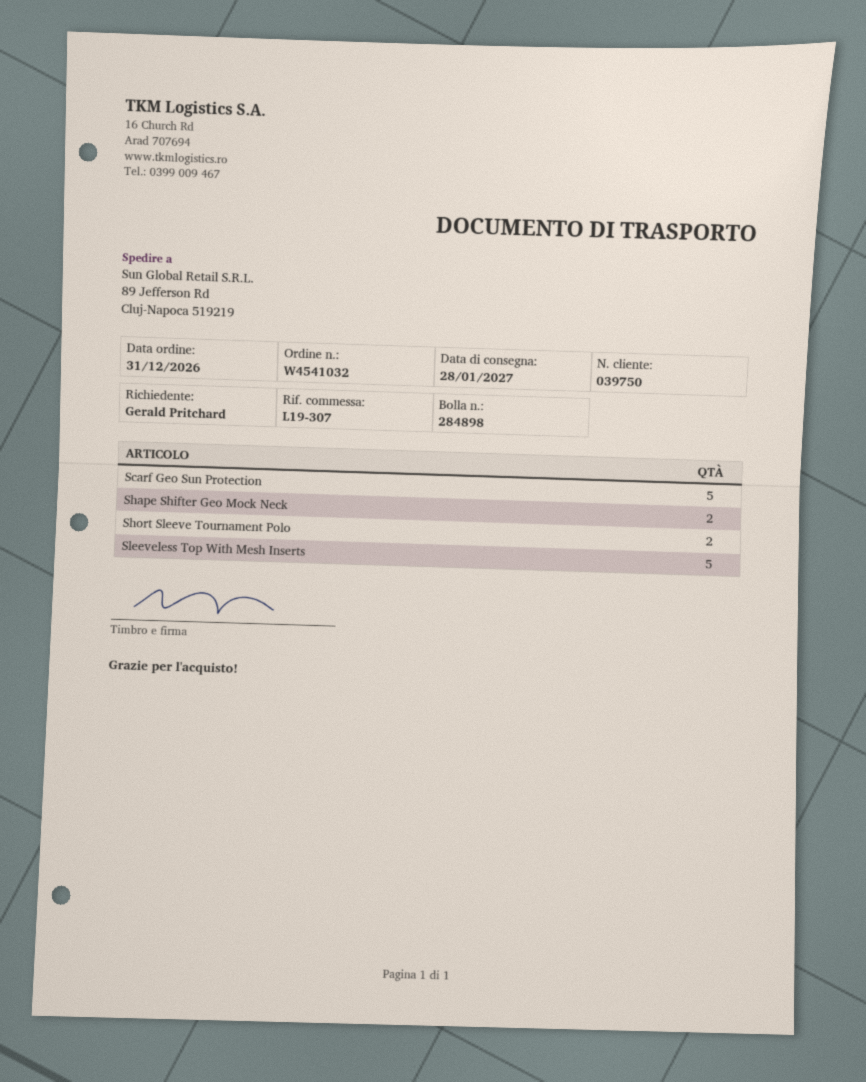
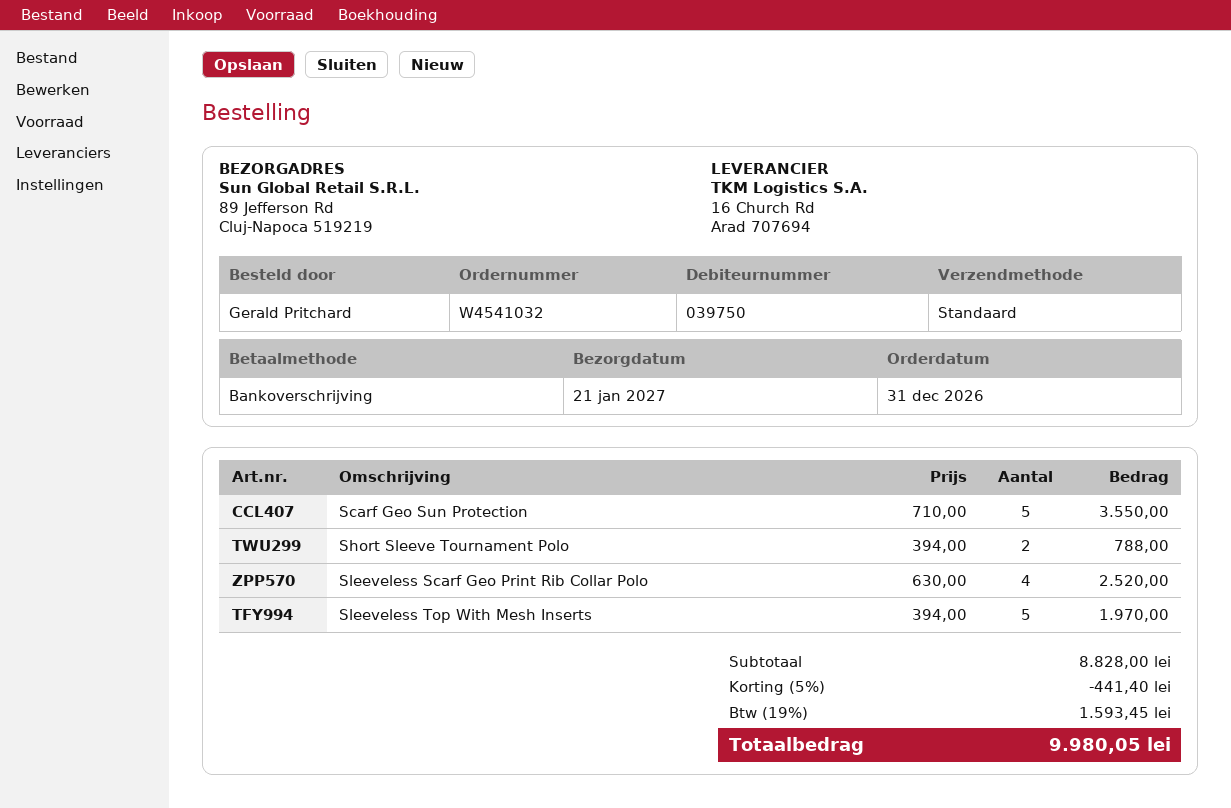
delivery date: 2027-01-28 -> 2027-01-21
Shape Shifter Geo Mock Neck: 2 -> none
Sleeveless Scarf Geo Print Rib Collar Polo: none -> 4

